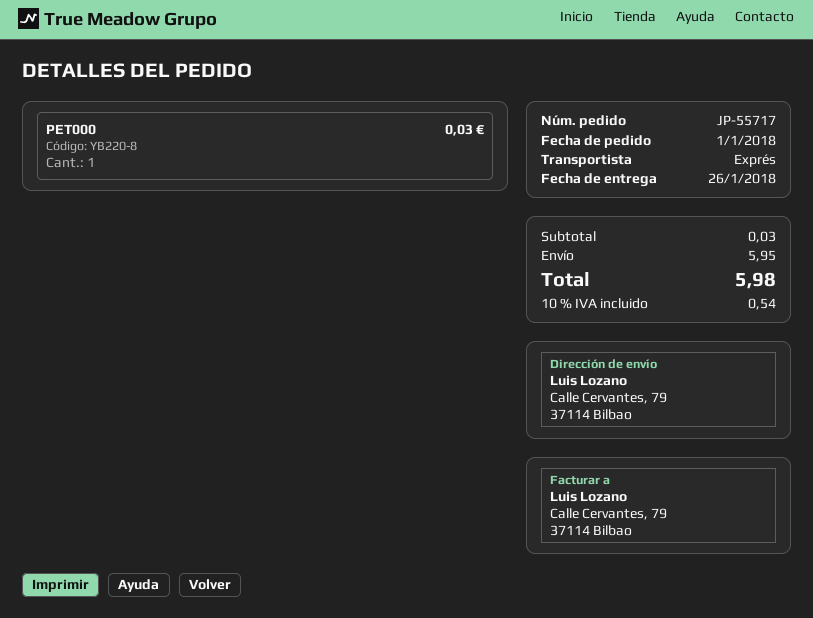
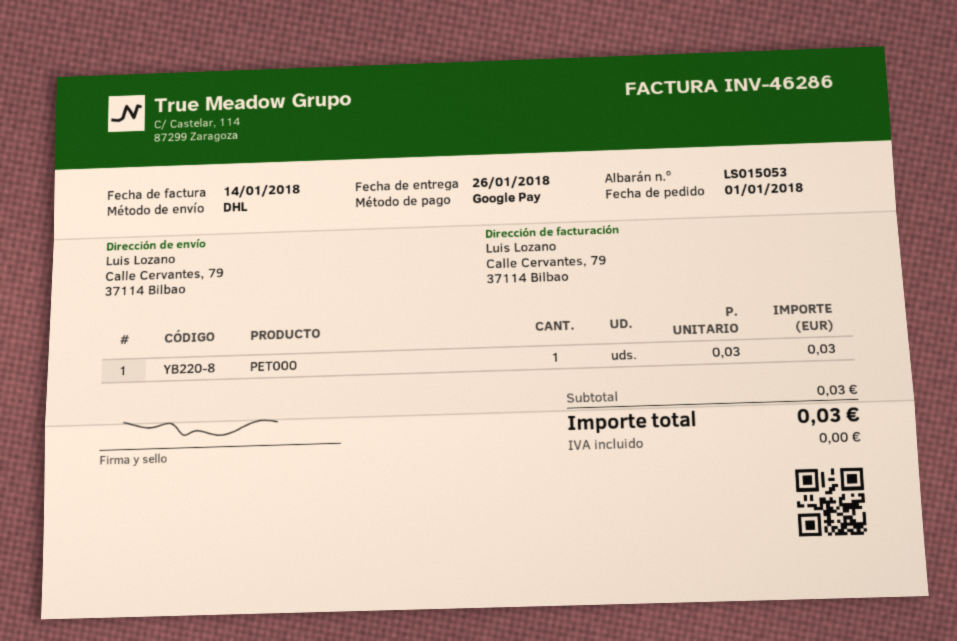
shipping method: express -> DHL
shipping: 5.95 -> none
tax: 0.54 -> 0.00
total: 5.98 -> 0.03

